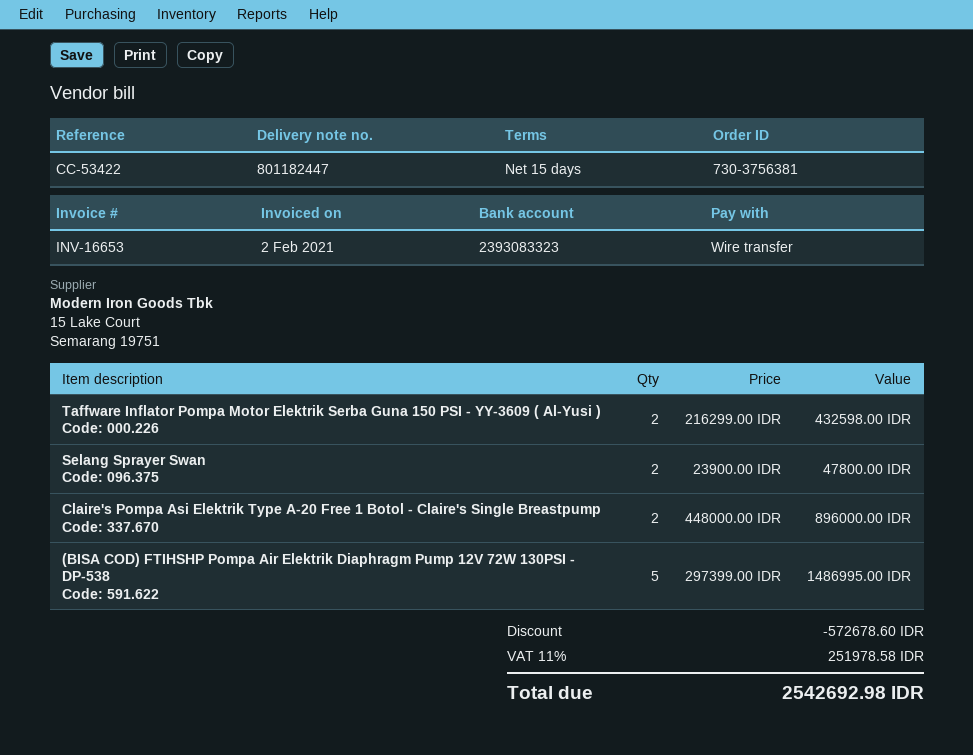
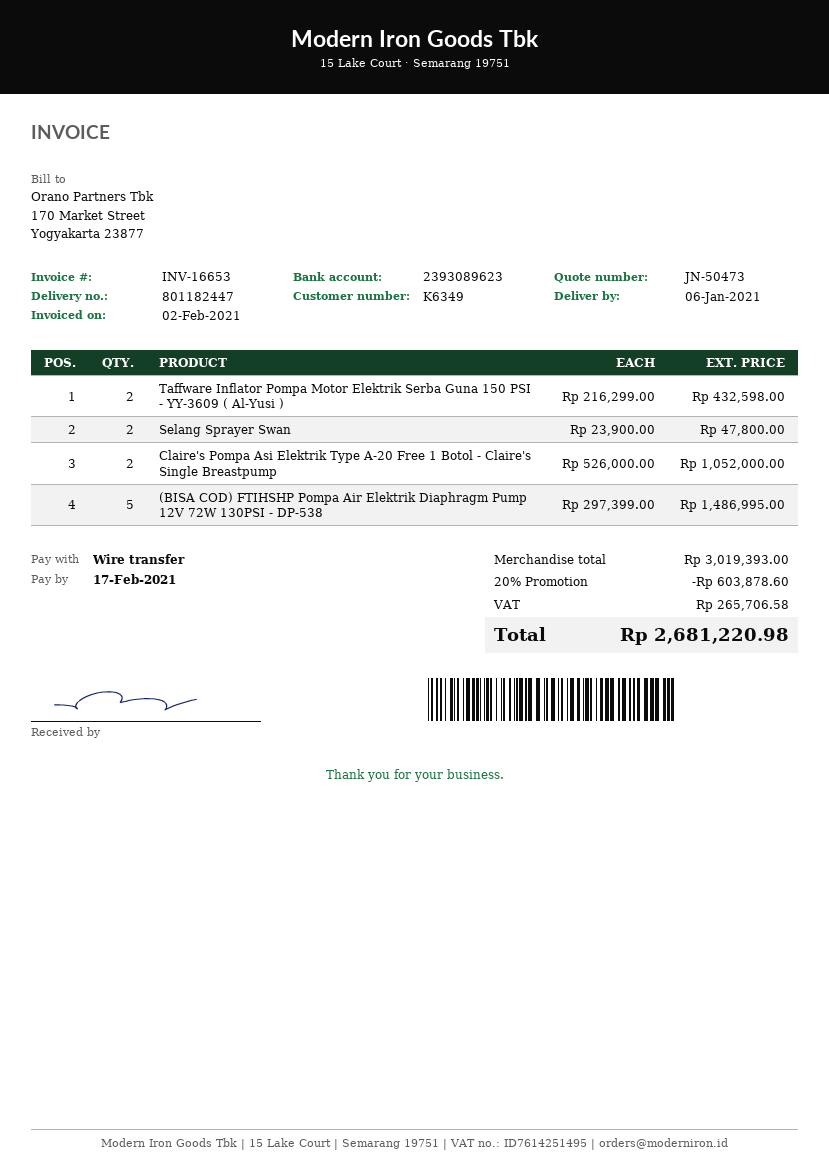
bank account: 2393083323 -> 2393089623
Claire's Pompa Asi Elektrik Type A-20 Free 1 Botol - Claire's Single Breastpump: 2 x 448000.00 = 896000.00 -> 2 x 526000.00 = 1052000.00
discount: 572678.60 -> 603878.60
tax: 251978.58 -> 265706.58
total: 2542692.98 -> 2681220.98

